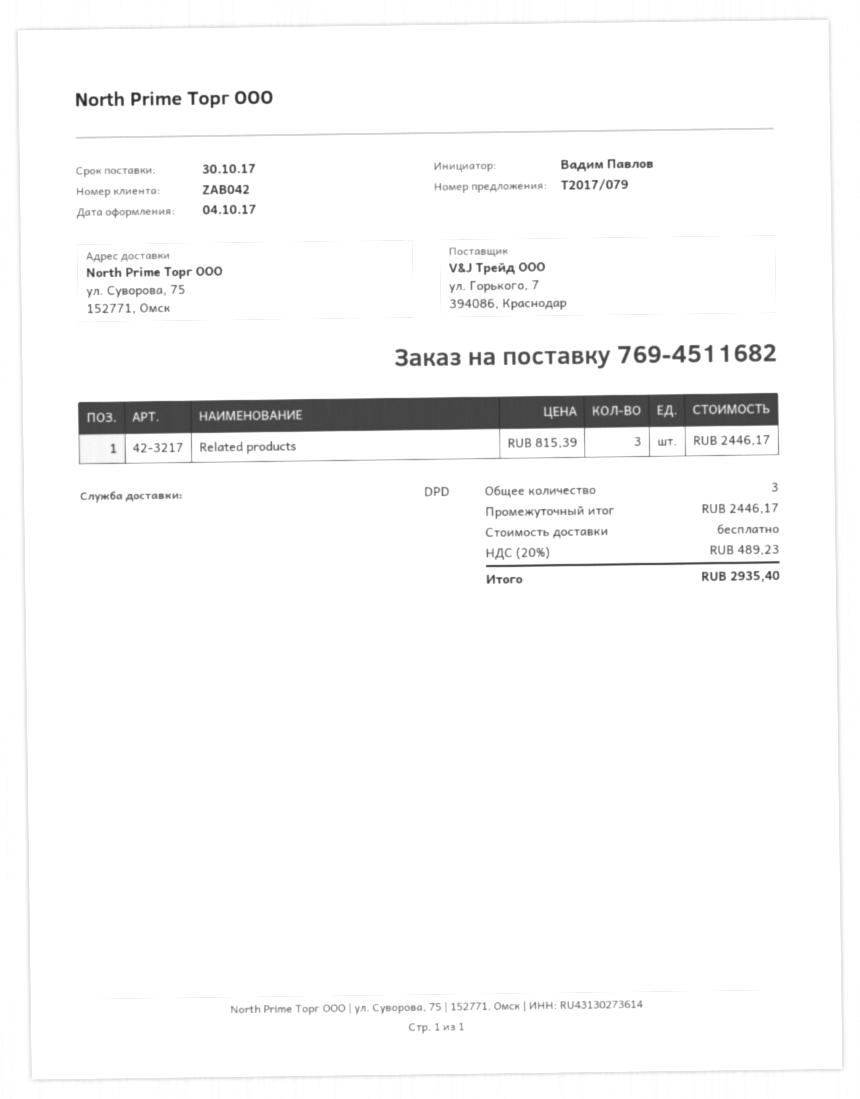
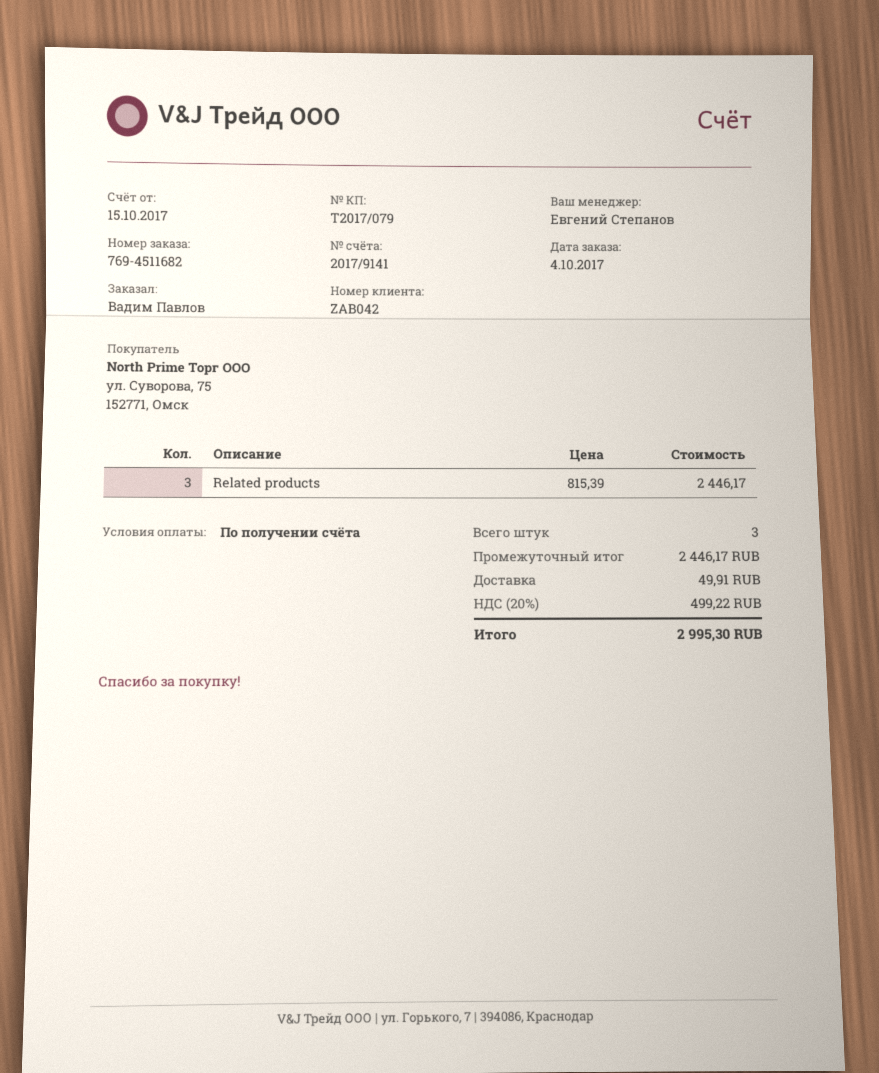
shipping: 0.00 -> 49.91
tax: 20% = 489.23 -> 20% = 499.22
total: 2935.40 -> 2995.30

